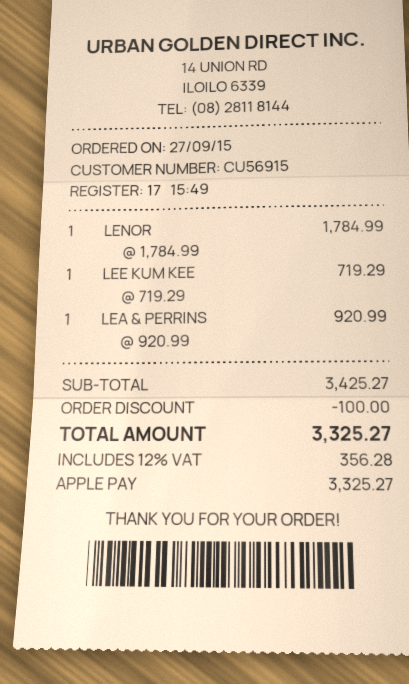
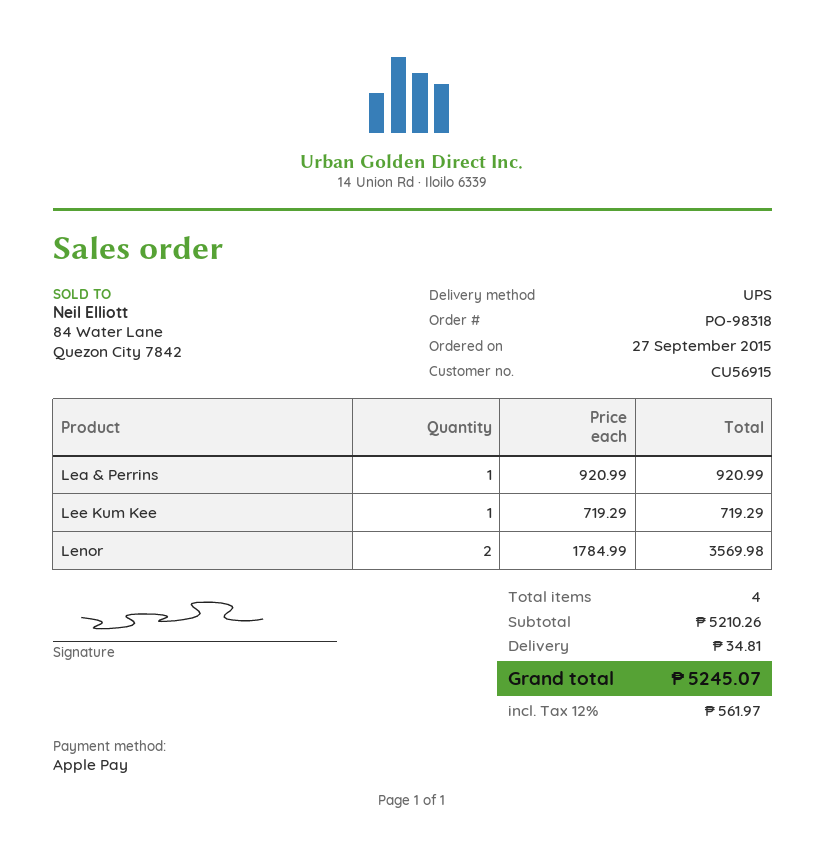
LENOR: 1 x 1784.99 = 1784.99 -> 2 x 1784.99 = 3569.98
subtotal: 3425.27 -> 5210.26
discount: 100.00 -> none
shipping: none -> 34.81
tax: 12% = 356.28 -> 12% = 561.97
total: 3325.27 -> 5245.07

